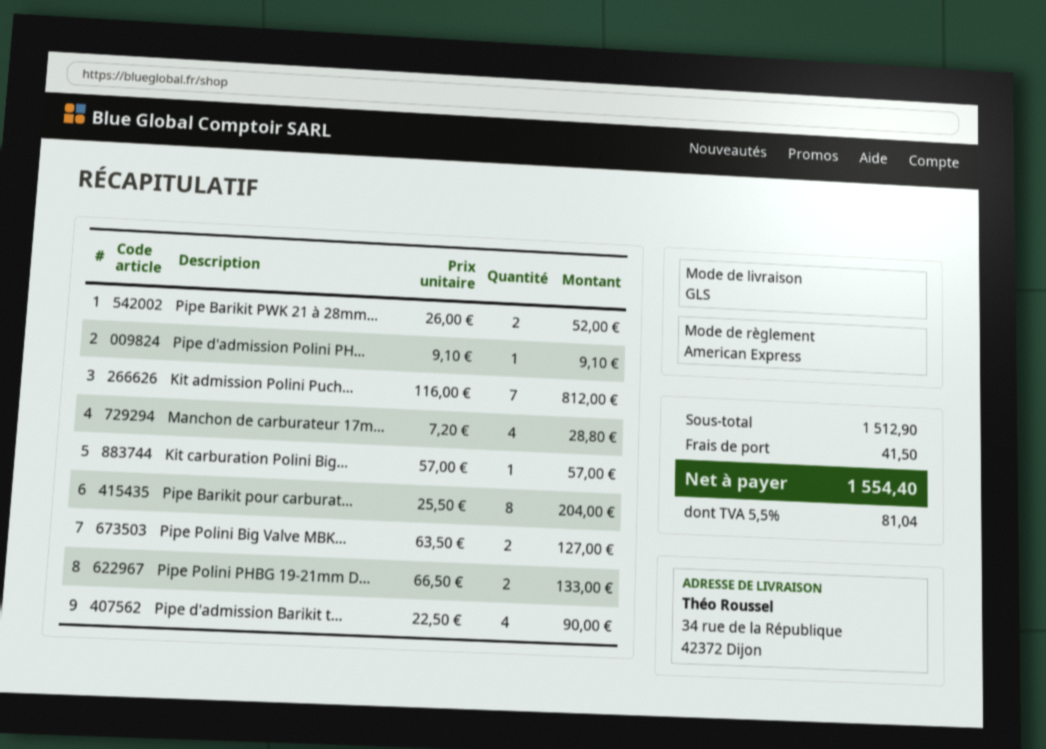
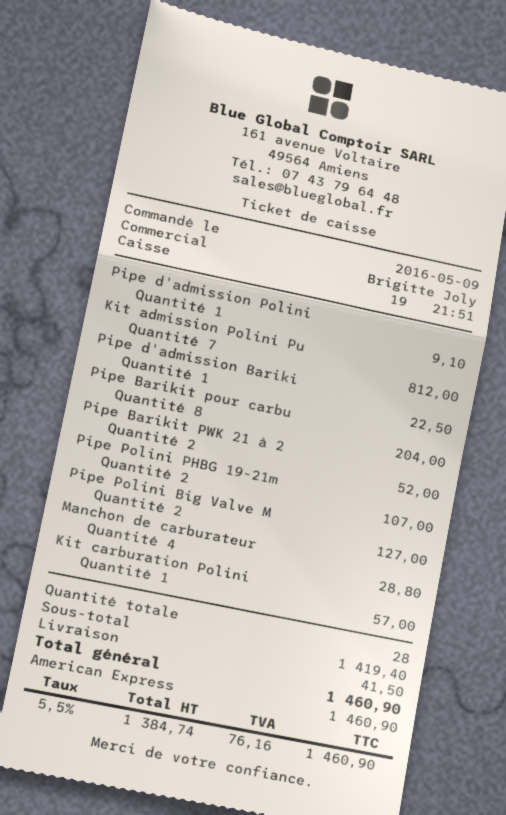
Pipe Polini PHBG 19-21mm D...: 2 for 133.00 -> 2 for 107.00
Pipe d'admission Barikit t...: 4 for 90.00 -> 1 for 22.50
subtotal: 1512.90 -> 1419.40
tax: 5.5% = 81.04 -> 5.5% = 76.16
total: 1554.40 -> 1460.90

